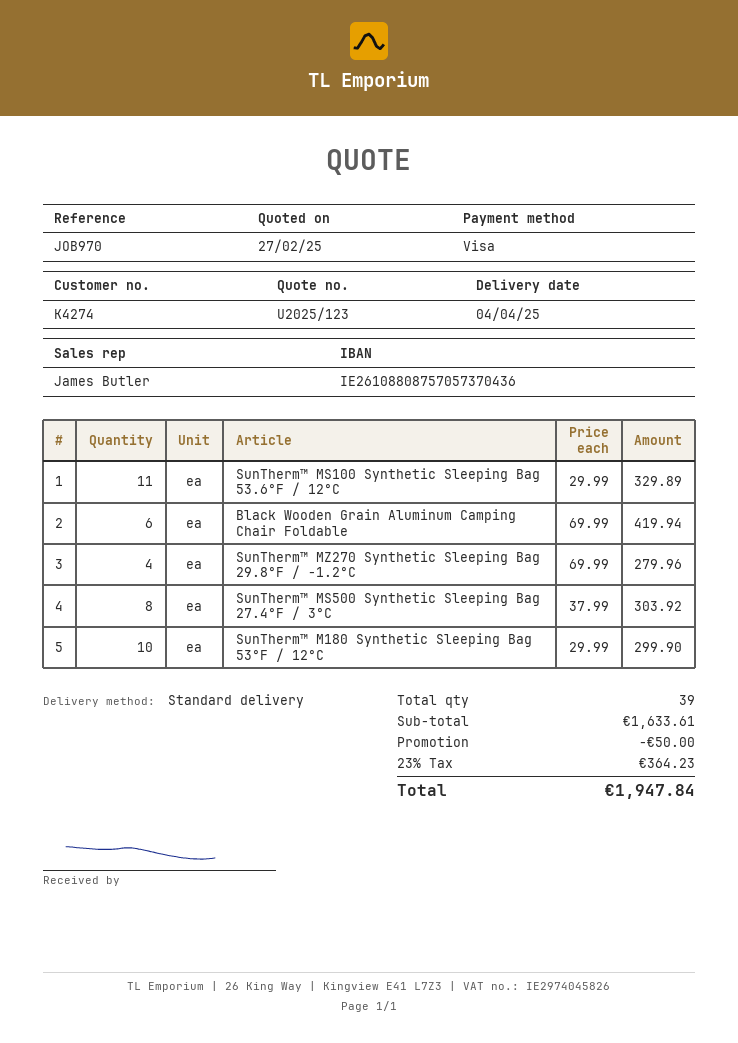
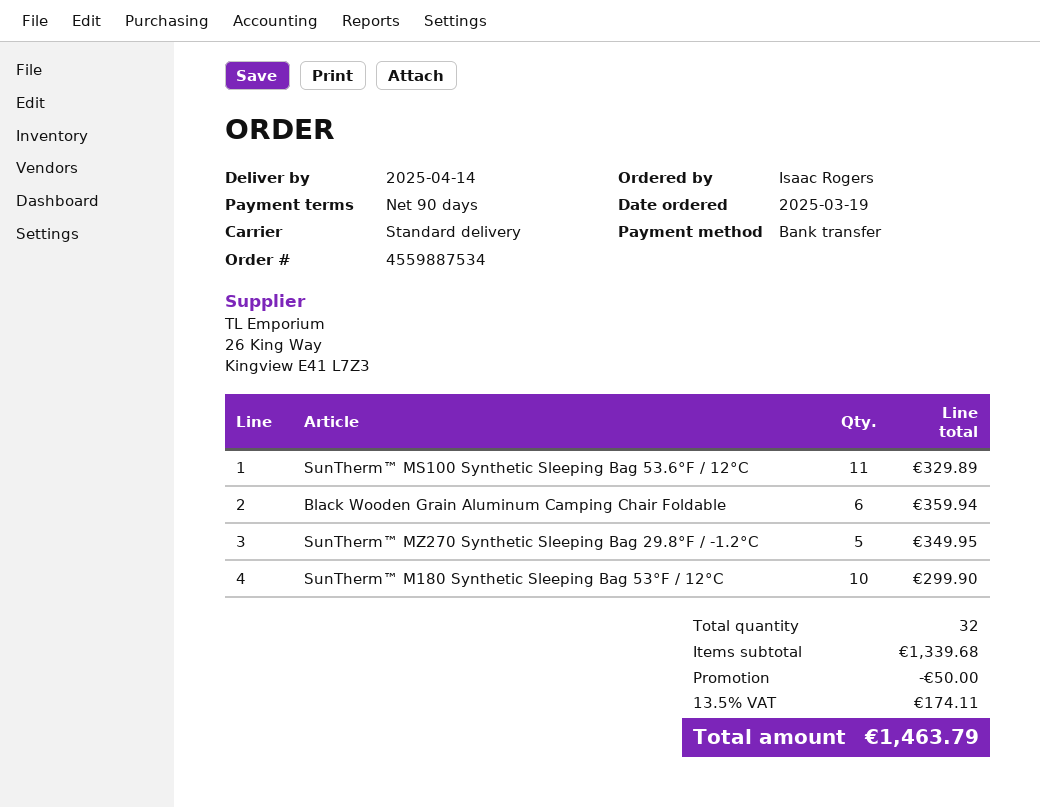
delivery date: 2025-04-04 -> 2025-04-14
payment method: Visa -> bank transfer
Black Wooden Grain Aluminum Camping Chair Foldable: 6 for 419.94 -> 6 for 359.94
SunTherm™ MZ270 Synthetic Sleeping Bag 29.8°F / -1.2°C: 4 for 279.96 -> 5 for 349.95
SunTherm™ MS500 Synthetic Sleeping Bag 27.4°F / 3°C: 8 for 303.92 -> none
total quantity: 39 -> 32
subtotal: 1633.61 -> 1339.68
tax: 23% = 364.23 -> 13.5% = 174.11
total: 1947.84 -> 1463.79

